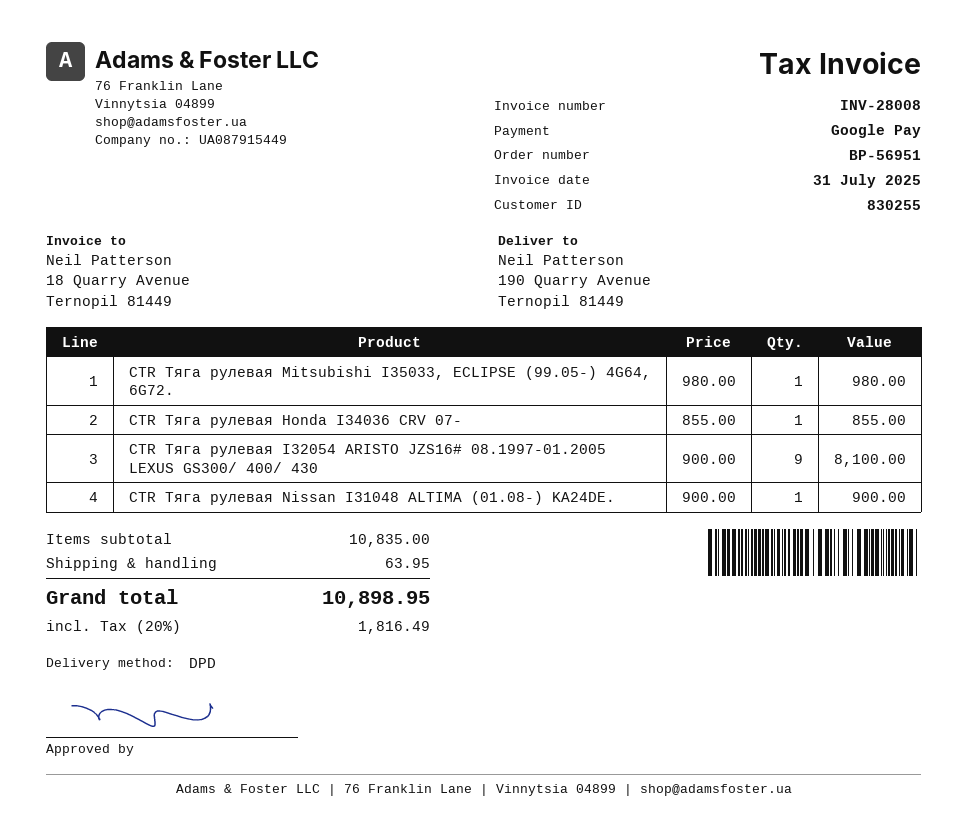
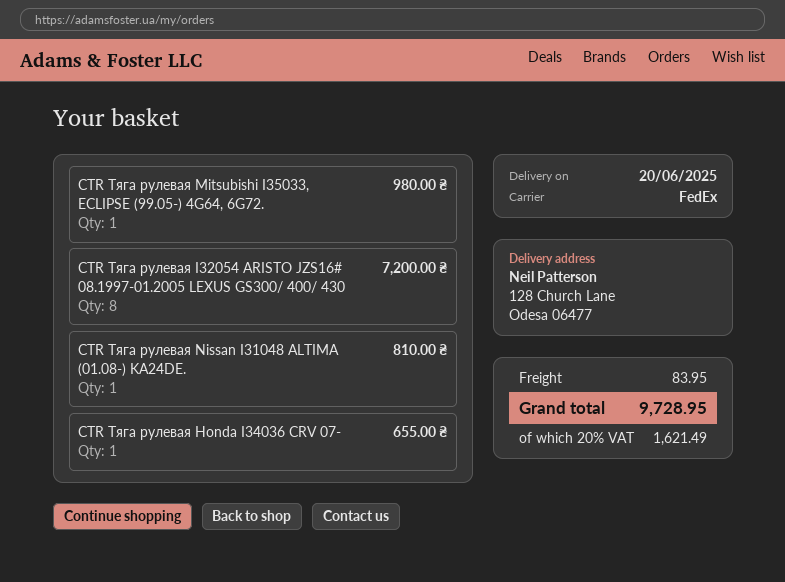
shipping method: DPD -> FedEx
ship to: 190 Quarry Avenue, Ternopil 81449 -> 128 Church Lane, Odesa 06477
CTR Тяга рулевая Honda I34036 CRV 07-: 1 for 855.00 -> 1 for 655.00
CTR Тяга рулевая I32054 ARISTO JZS16# 08.1997-01.2005 LEXUS GS300/ 400/ 430: 9 for 8100.00 -> 8 for 7200.00
CTR Тяга рулевая Nissan I31048 ALTIMA (01.08-) KA24DE.: 1 for 900.00 -> 1 for 810.00
shipping: 63.95 -> 83.95
tax: 20% = 1816.49 -> 20% = 1621.49
total: 10898.95 -> 9728.95

